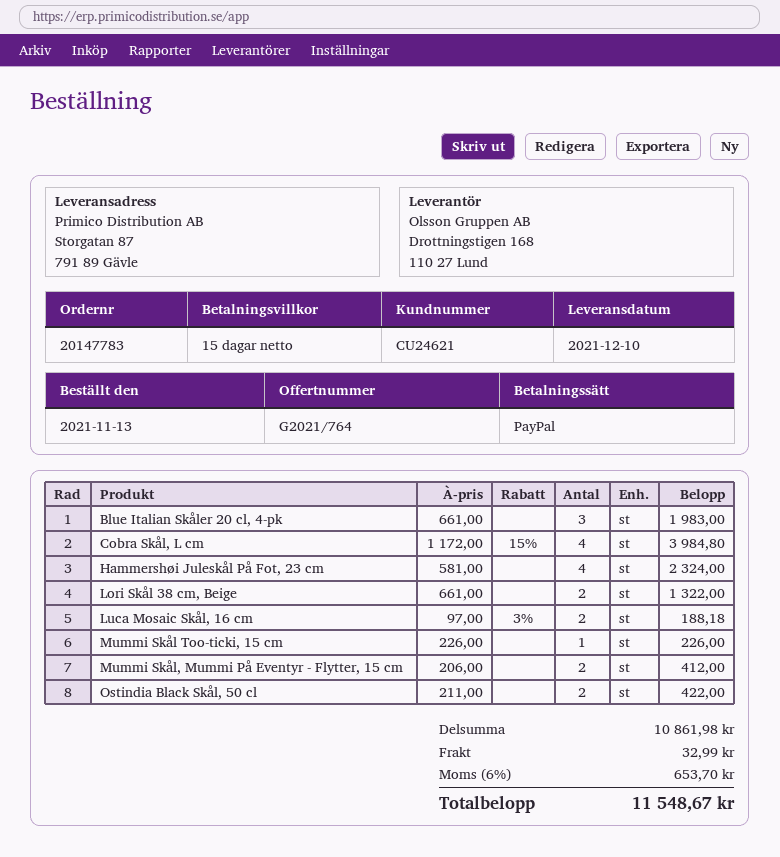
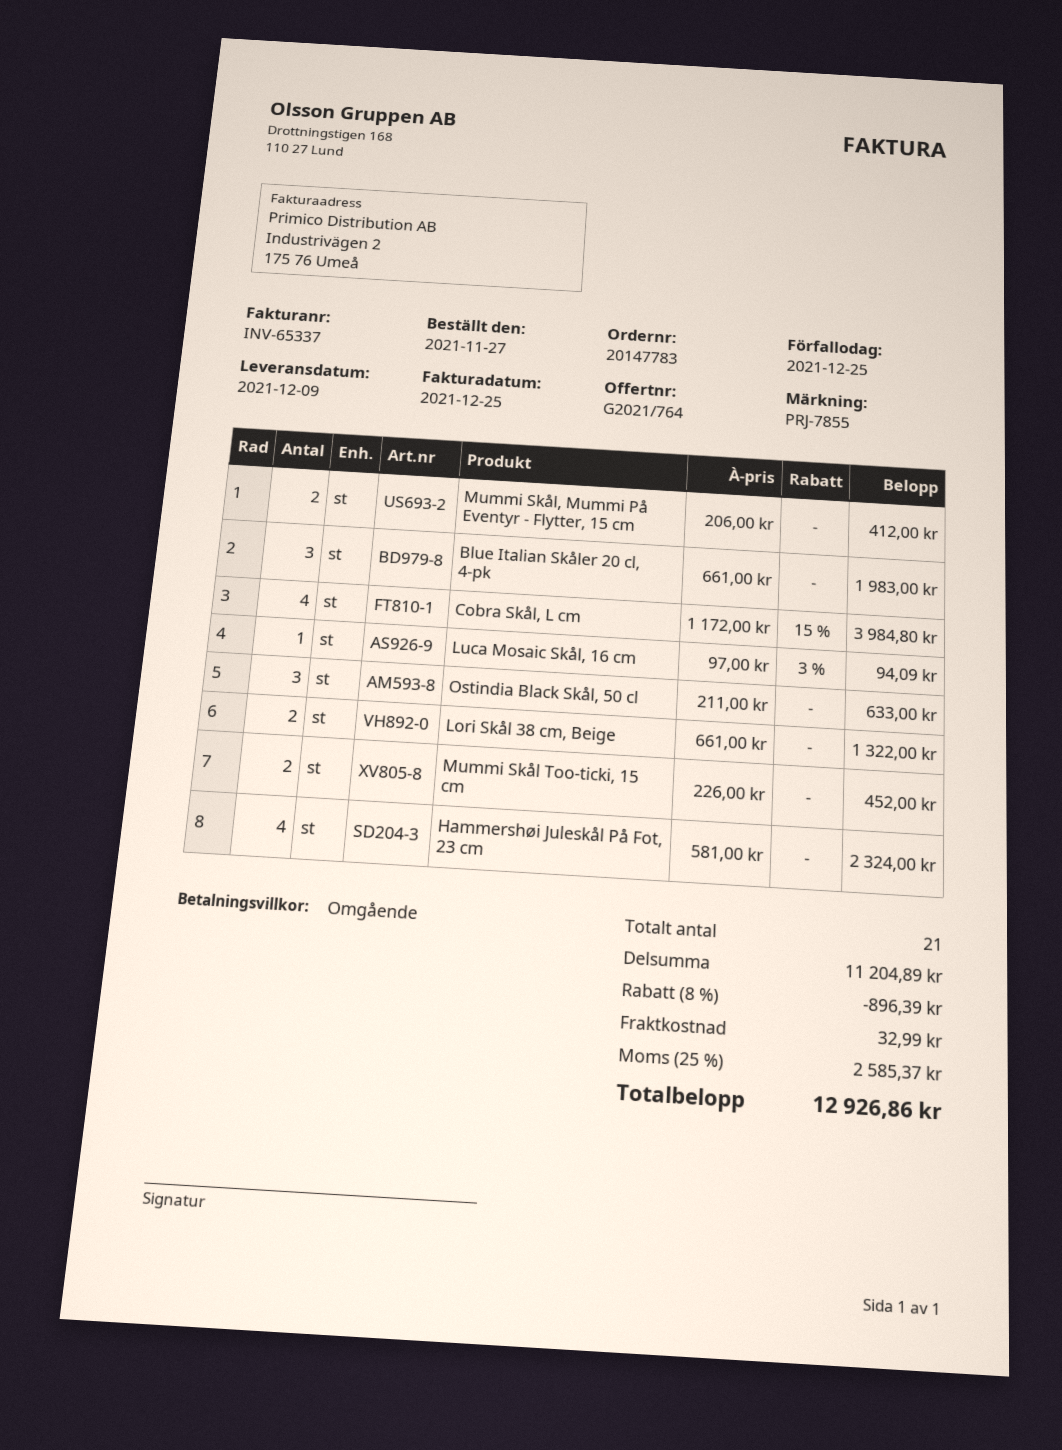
order date: 2021-11-13 -> 2021-11-27
delivery date: 2021-12-10 -> 2021-12-09
payment terms: 15 days -> on receipt
Luca Mosaic Skål, 16 cm: 2 x 97.00 - 3% = 188.18 -> 1 x 97.00 - 3% = 94.09
Mummi Skål Too-ticki, 15 cm: 1 x 226.00 = 226.00 -> 2 x 226.00 = 452.00
Ostindia Black Skål, 50 cl: 2 x 211.00 = 422.00 -> 3 x 211.00 = 633.00
subtotal: 10861.98 -> 11204.89
discount: none -> 8% = 896.39
tax: 6% = 653.70 -> 25% = 2585.37
total: 11548.67 -> 12926.86

